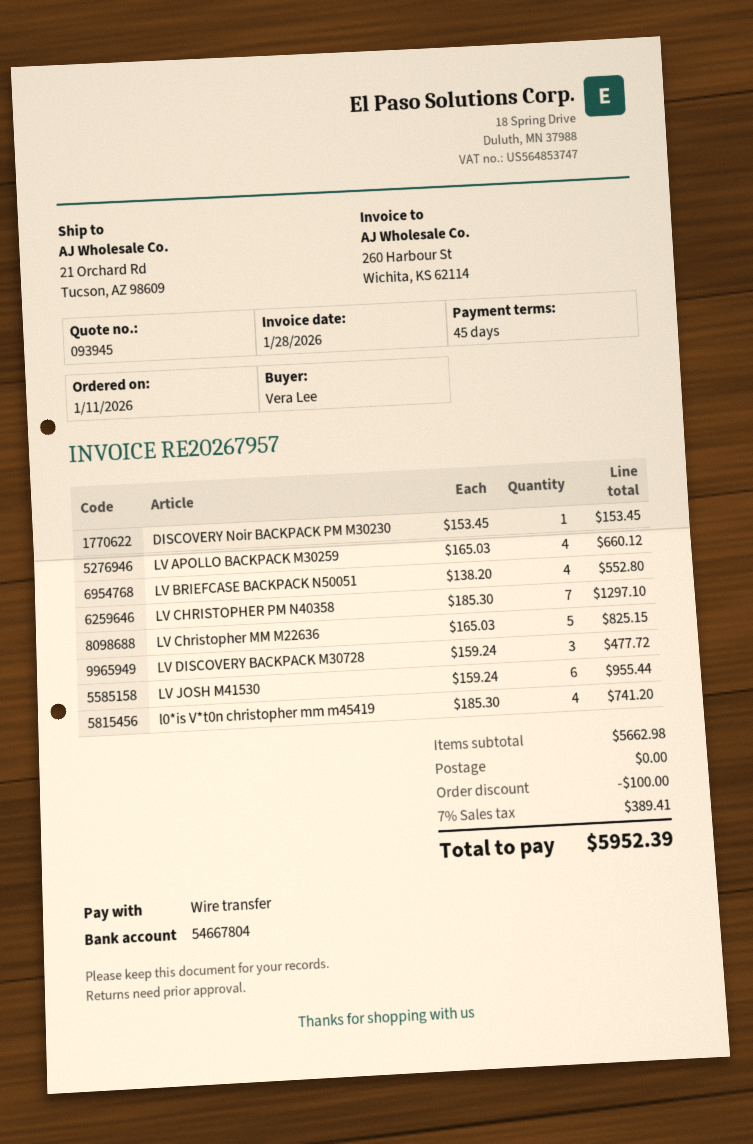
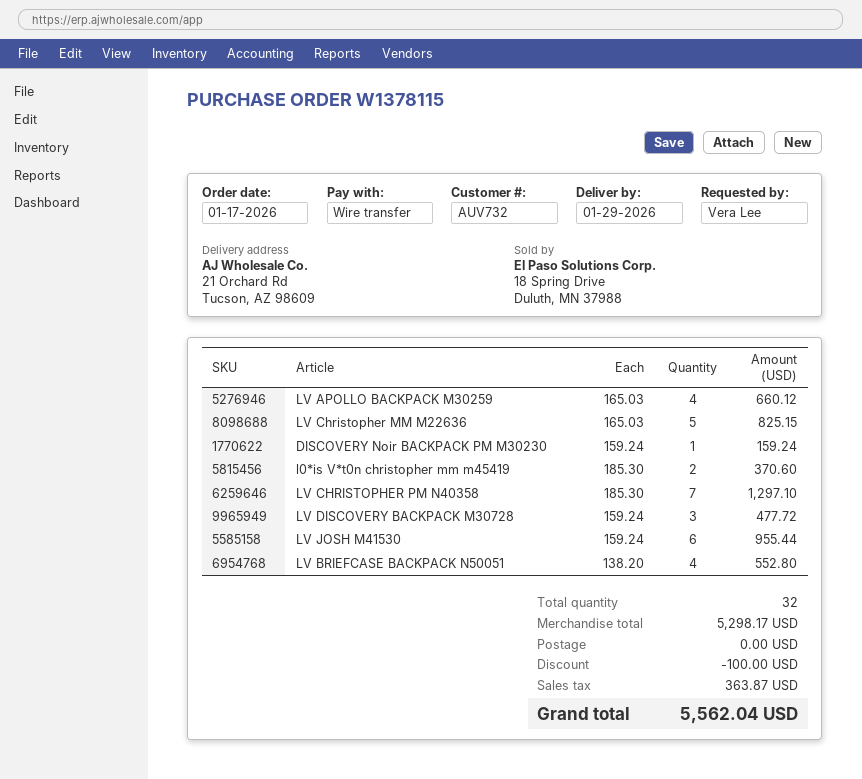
order date: 2026-01-11 -> 2026-01-17
DISCOVERY Noir BACKPACK PM M30230: 1 x 153.45 = 153.45 -> 1 x 159.24 = 159.24
l0*is V*t0n christopher mm m45419: 4 x 185.30 = 741.20 -> 2 x 185.30 = 370.60
subtotal: 5662.98 -> 5298.17
tax: 389.41 -> 363.87
total: 5952.39 -> 5562.04

